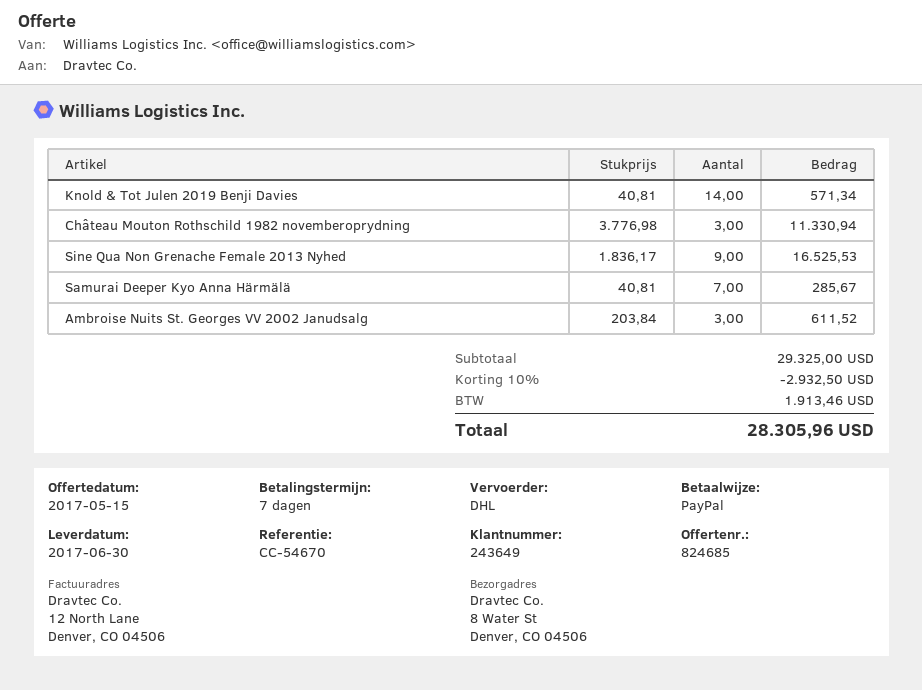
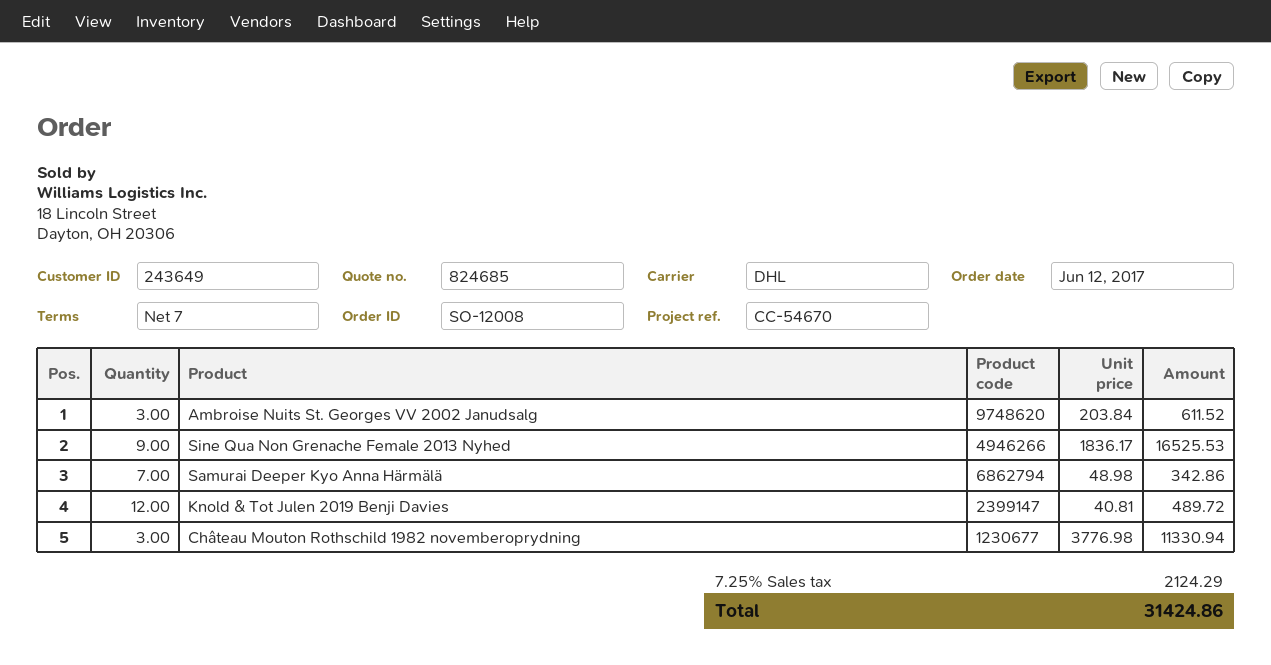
Knold & Tot Julen 2019 Benji Davies: 14 x 40.81 = 571.34 -> 12 x 40.81 = 489.72
Samurai Deeper Kyo Anna Härmälä: 7 x 40.81 = 285.67 -> 7 x 48.98 = 342.86
discount: 10% = 2932.50 -> none
tax: 1913.46 -> 2124.29
total: 28305.96 -> 31424.86

